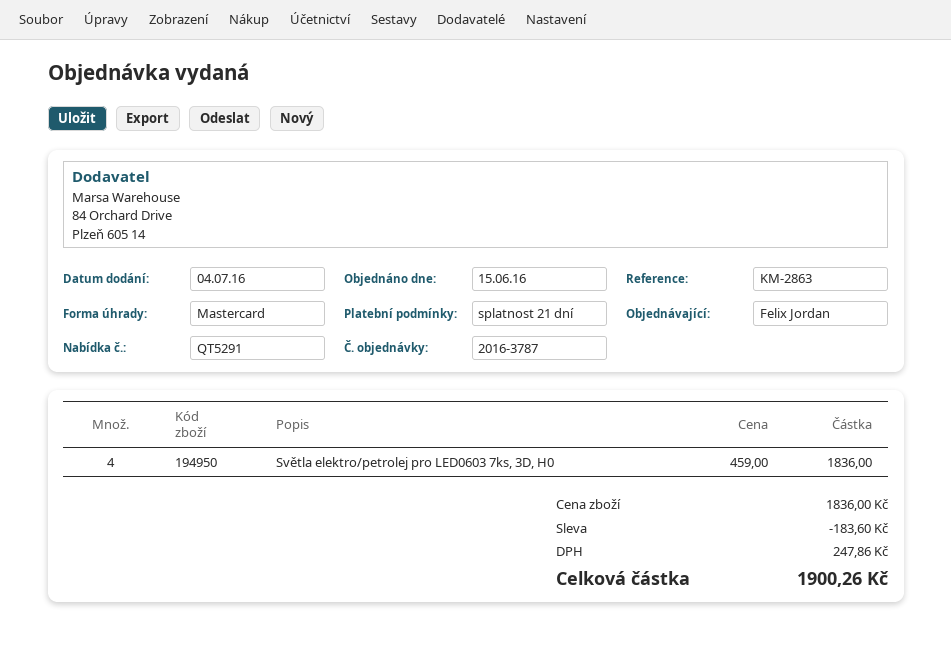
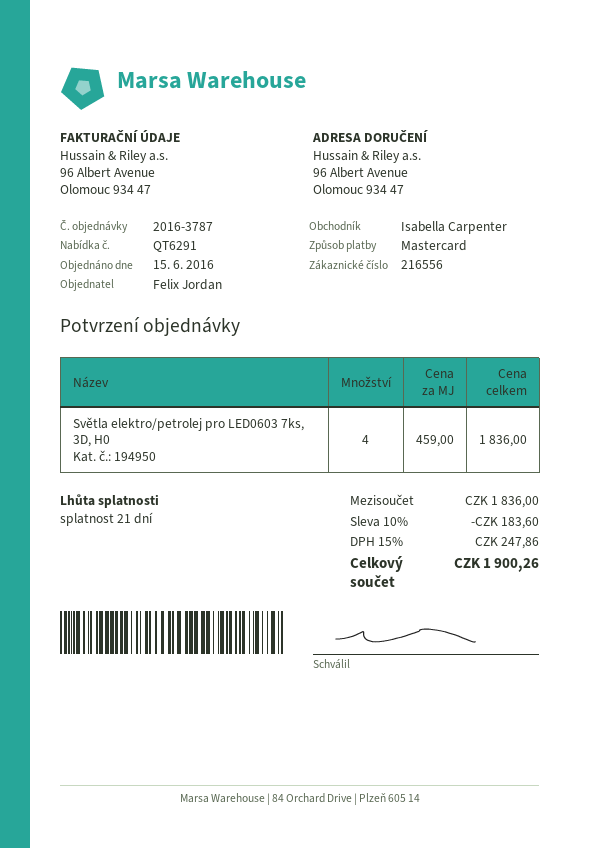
quote number: QT5291 -> QT6291

